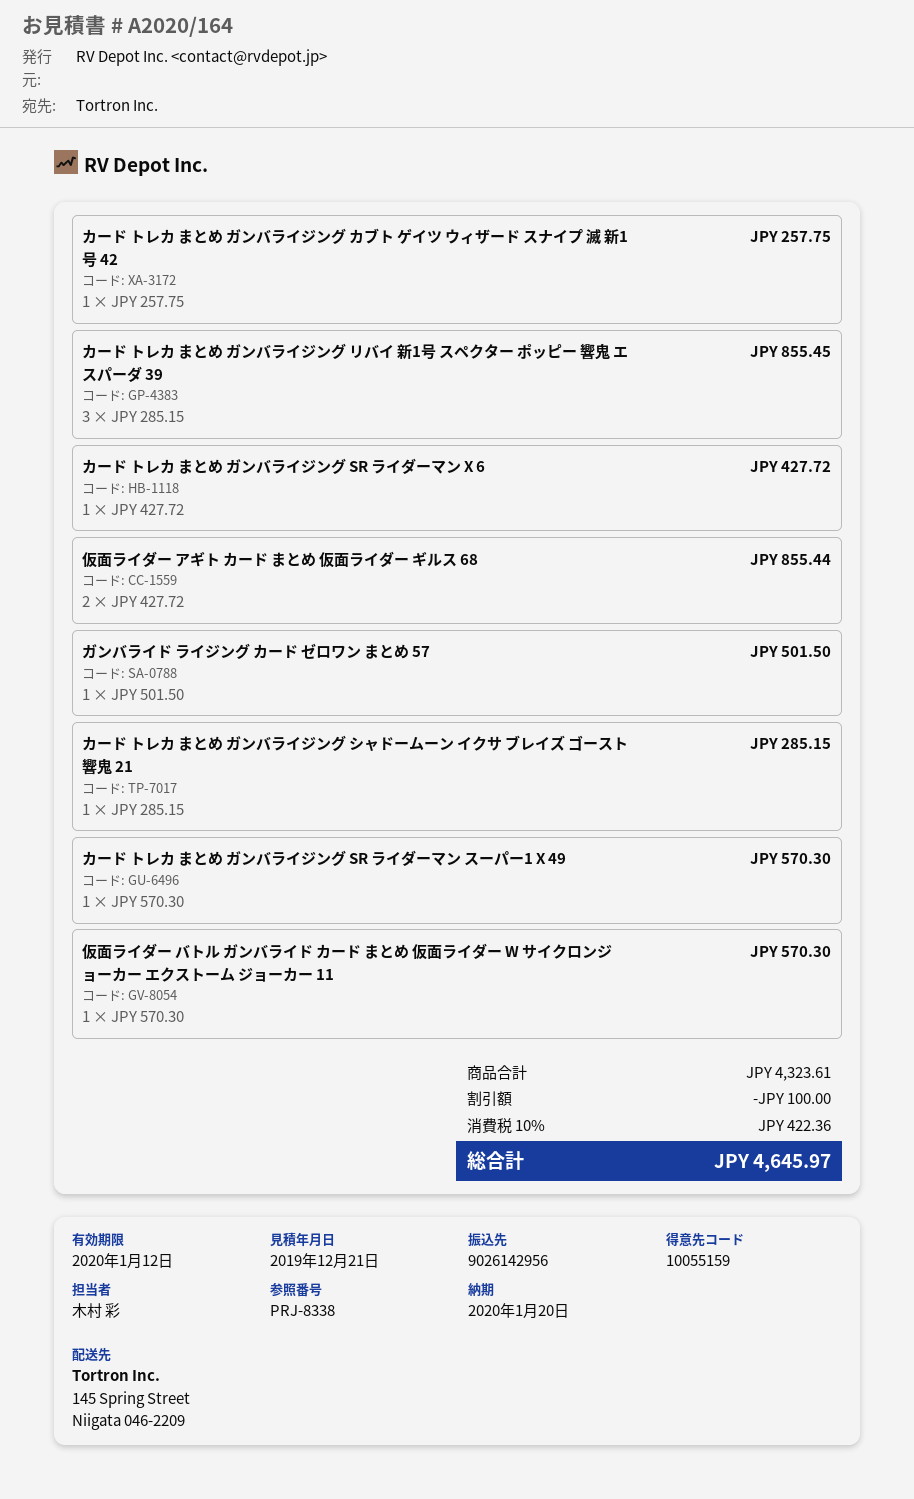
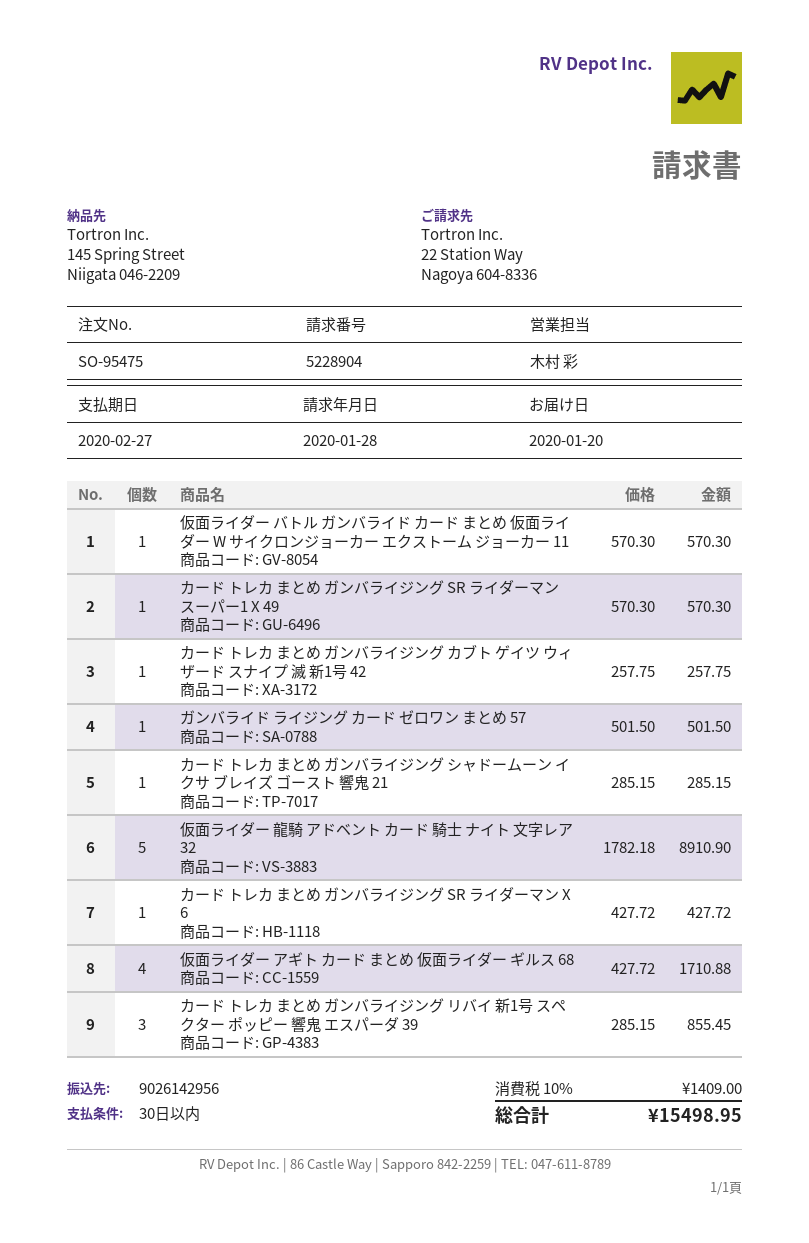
仮面ライダー アギト カード まとめ 仮面ライダー ギルス 68: 2 x 427.72 = 855.44 -> 4 x 427.72 = 1710.88
仮面ライダー 龍騎 アドベント カード 騎士 ナイト 文字レア 32: none -> 5 x 1782.18 = 8910.90
discount: 100.00 -> none
tax: 10% = 422.36 -> 10% = 1409.00
total: 4645.97 -> 15498.95

